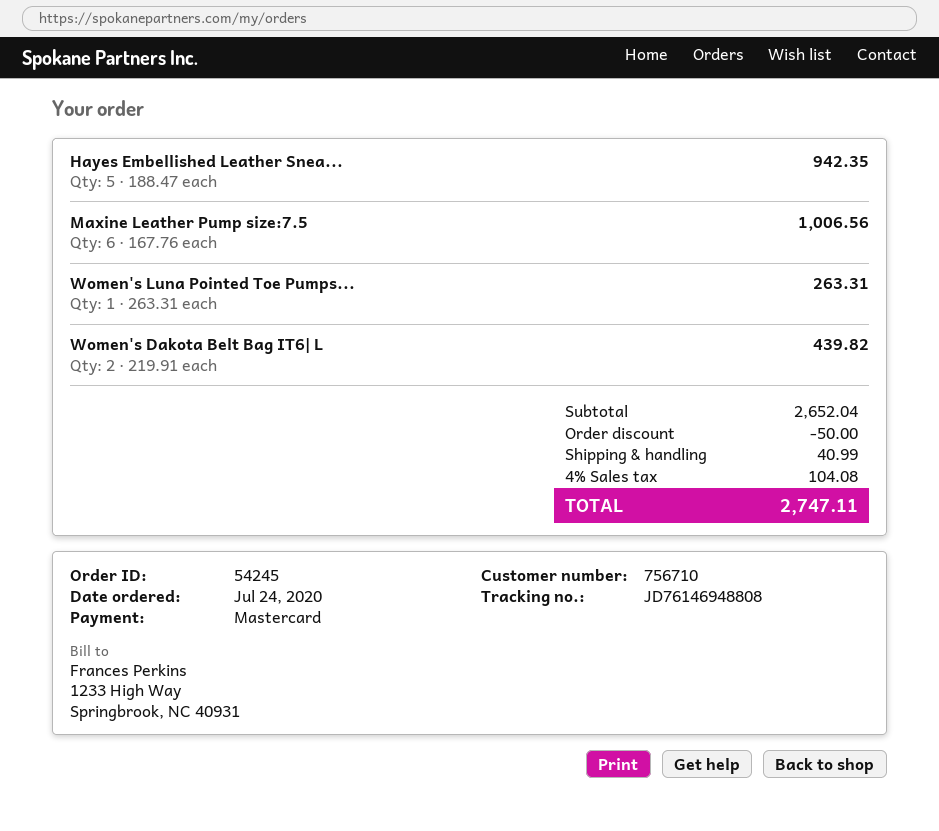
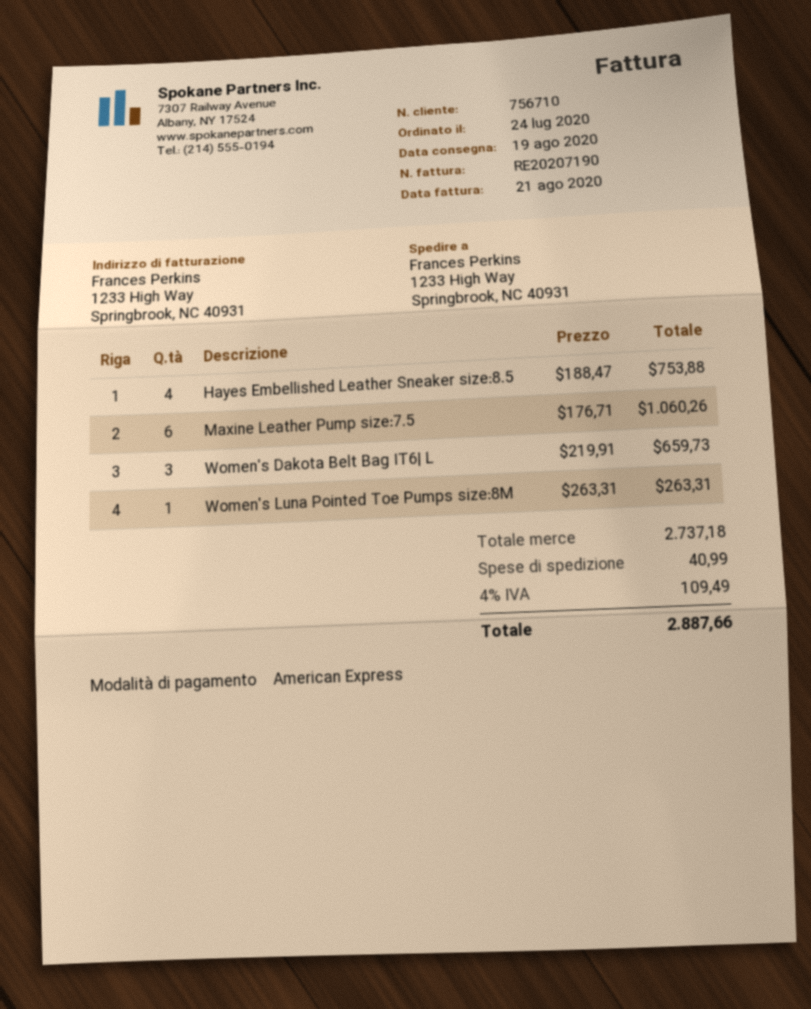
payment method: Mastercard -> American Express
Hayes Embellished Leather Snea...: 5 x 188.47 = 942.35 -> 4 x 188.47 = 753.88
Maxine Leather Pump size:7.5: 6 x 167.76 = 1006.56 -> 6 x 176.71 = 1060.26
Women's Dakota Belt Bag IT6| L: 2 x 219.91 = 439.82 -> 3 x 219.91 = 659.73
subtotal: 2652.04 -> 2737.18
discount: 50.00 -> none
tax: 4% = 104.08 -> 4% = 109.49
total: 2747.11 -> 2887.66

